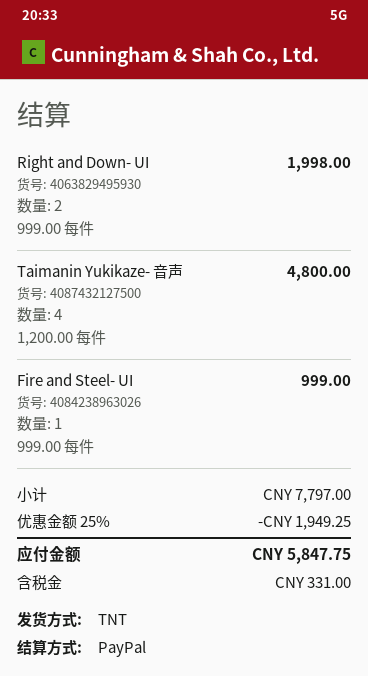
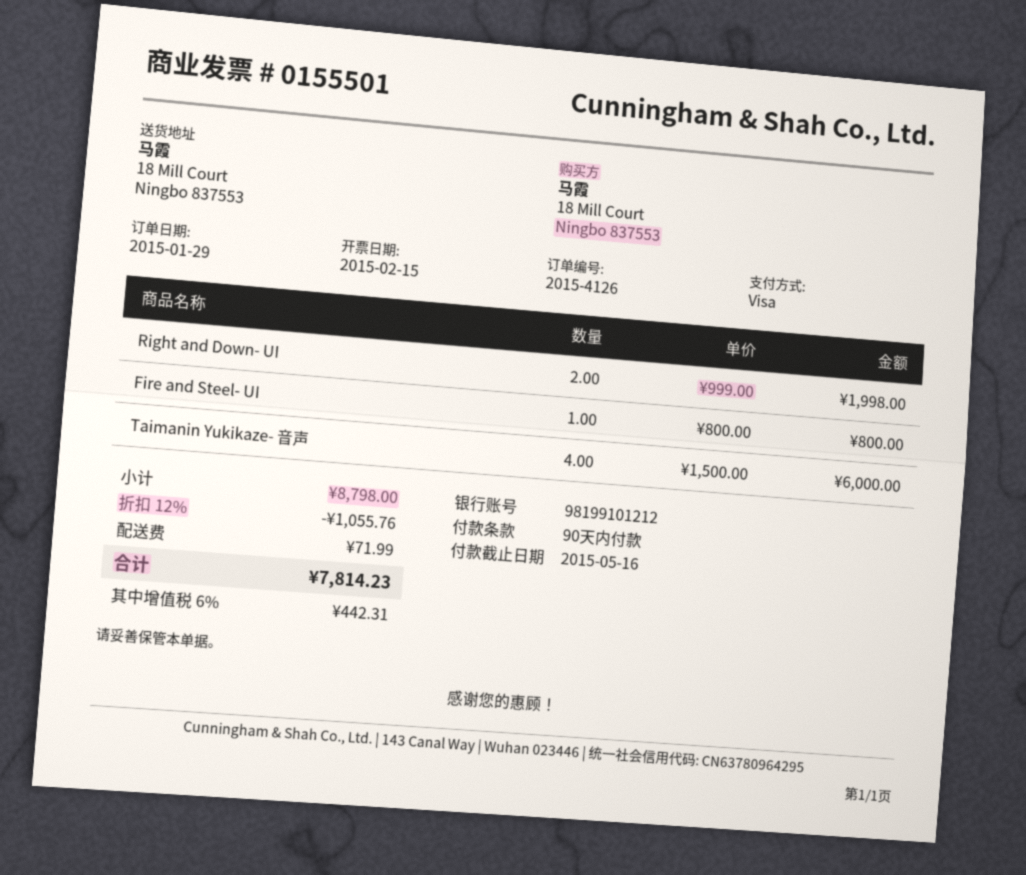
payment method: PayPal -> Visa
Taimanin Yukikaze- 音声: 4 x 1200.00 = 4800.00 -> 4 x 1500.00 = 6000.00
Fire and Steel- UI: 1 x 999.00 = 999.00 -> 1 x 800.00 = 800.00
subtotal: 7797.00 -> 8798.00
discount: 25% = 1949.25 -> 12% = 1055.76
shipping: none -> 71.99
tax: 331.00 -> 442.31
total: 5847.75 -> 7814.23

